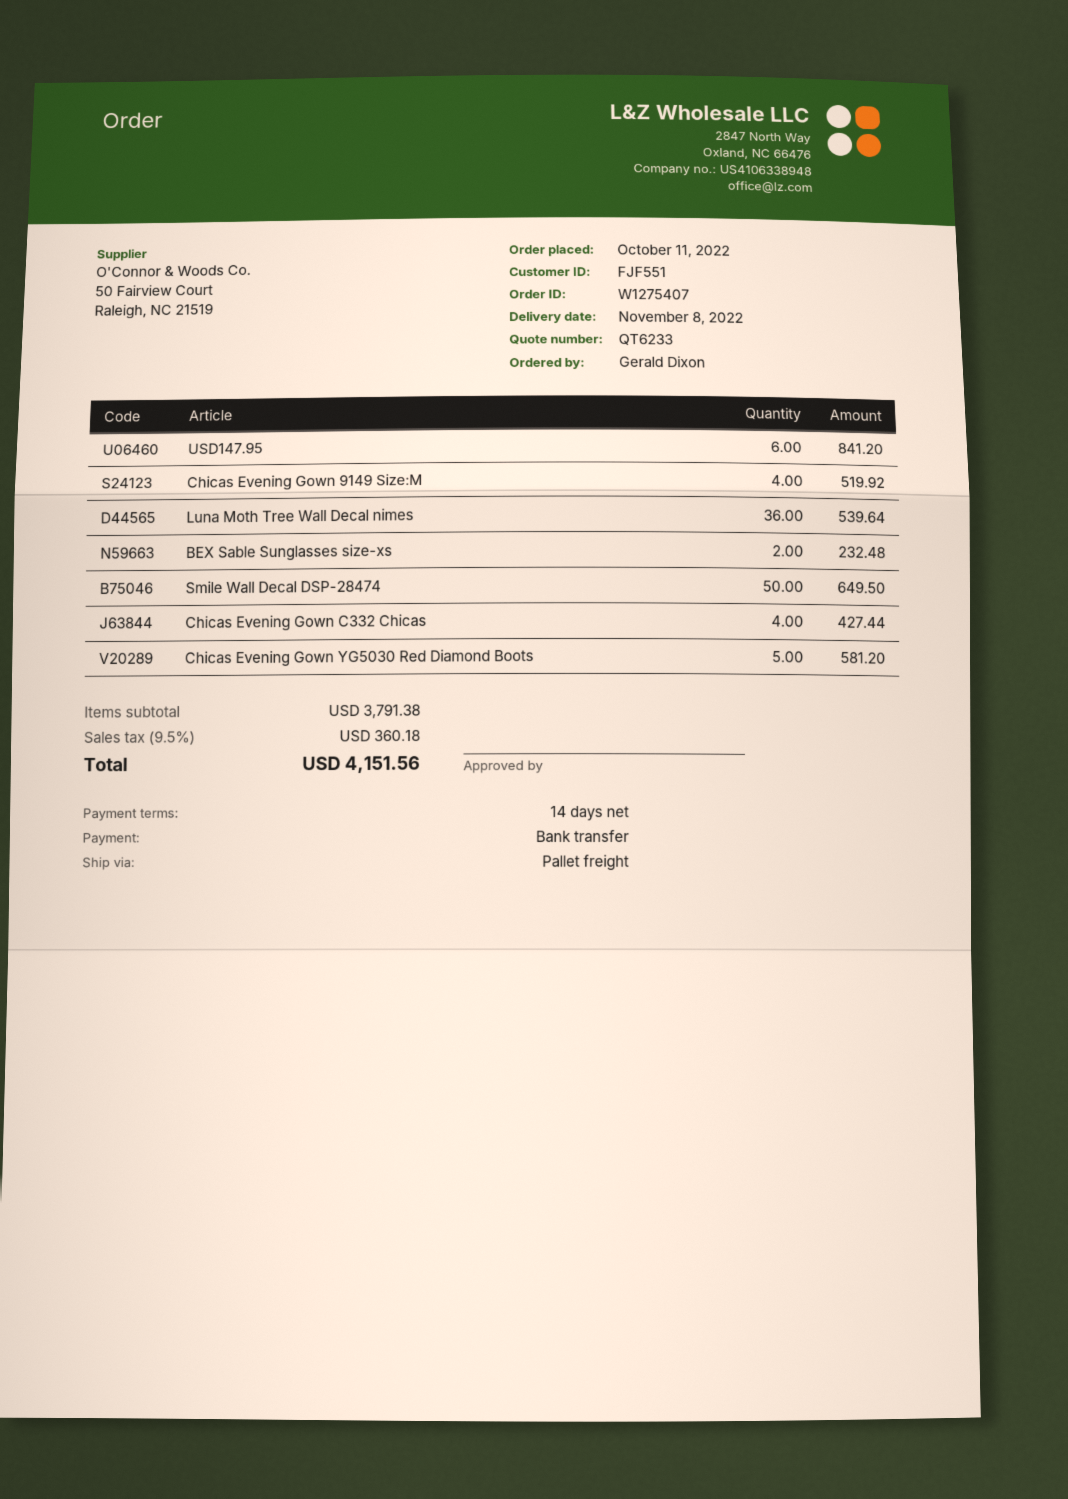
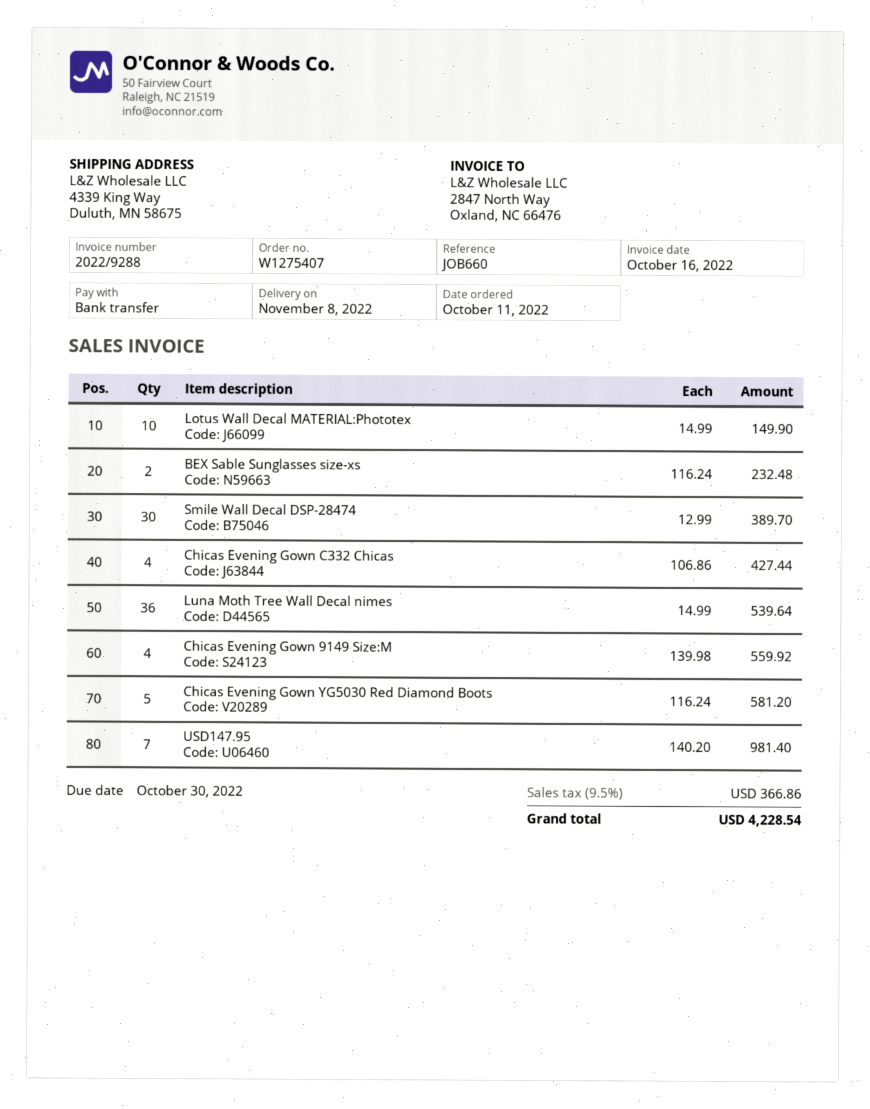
USD147.95: 6 for 841.20 -> 7 for 981.40
Chicas Evening Gown 9149 Size:M: 4 for 519.92 -> 4 for 559.92
Smile Wall Decal DSP-28474: 50 for 649.50 -> 30 for 389.70
Lotus Wall Decal MATERIAL:Phototex: none -> 10 for 149.90
tax: 9.5% = 360.18 -> 9.5% = 366.86
total: 4151.56 -> 4228.54

